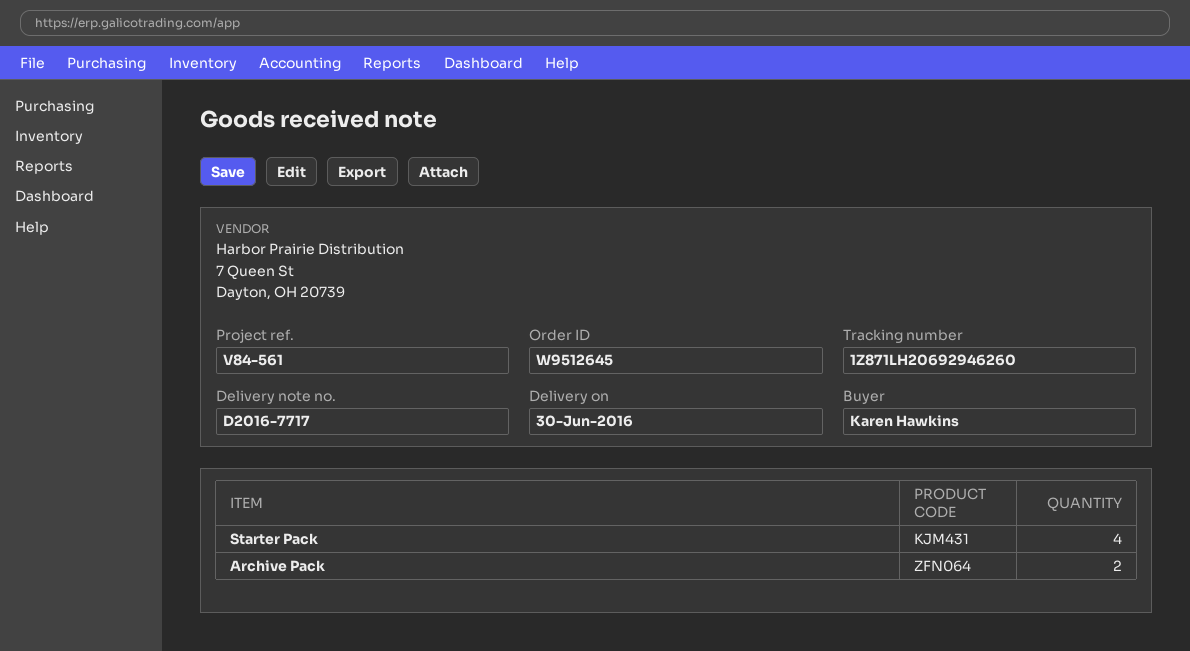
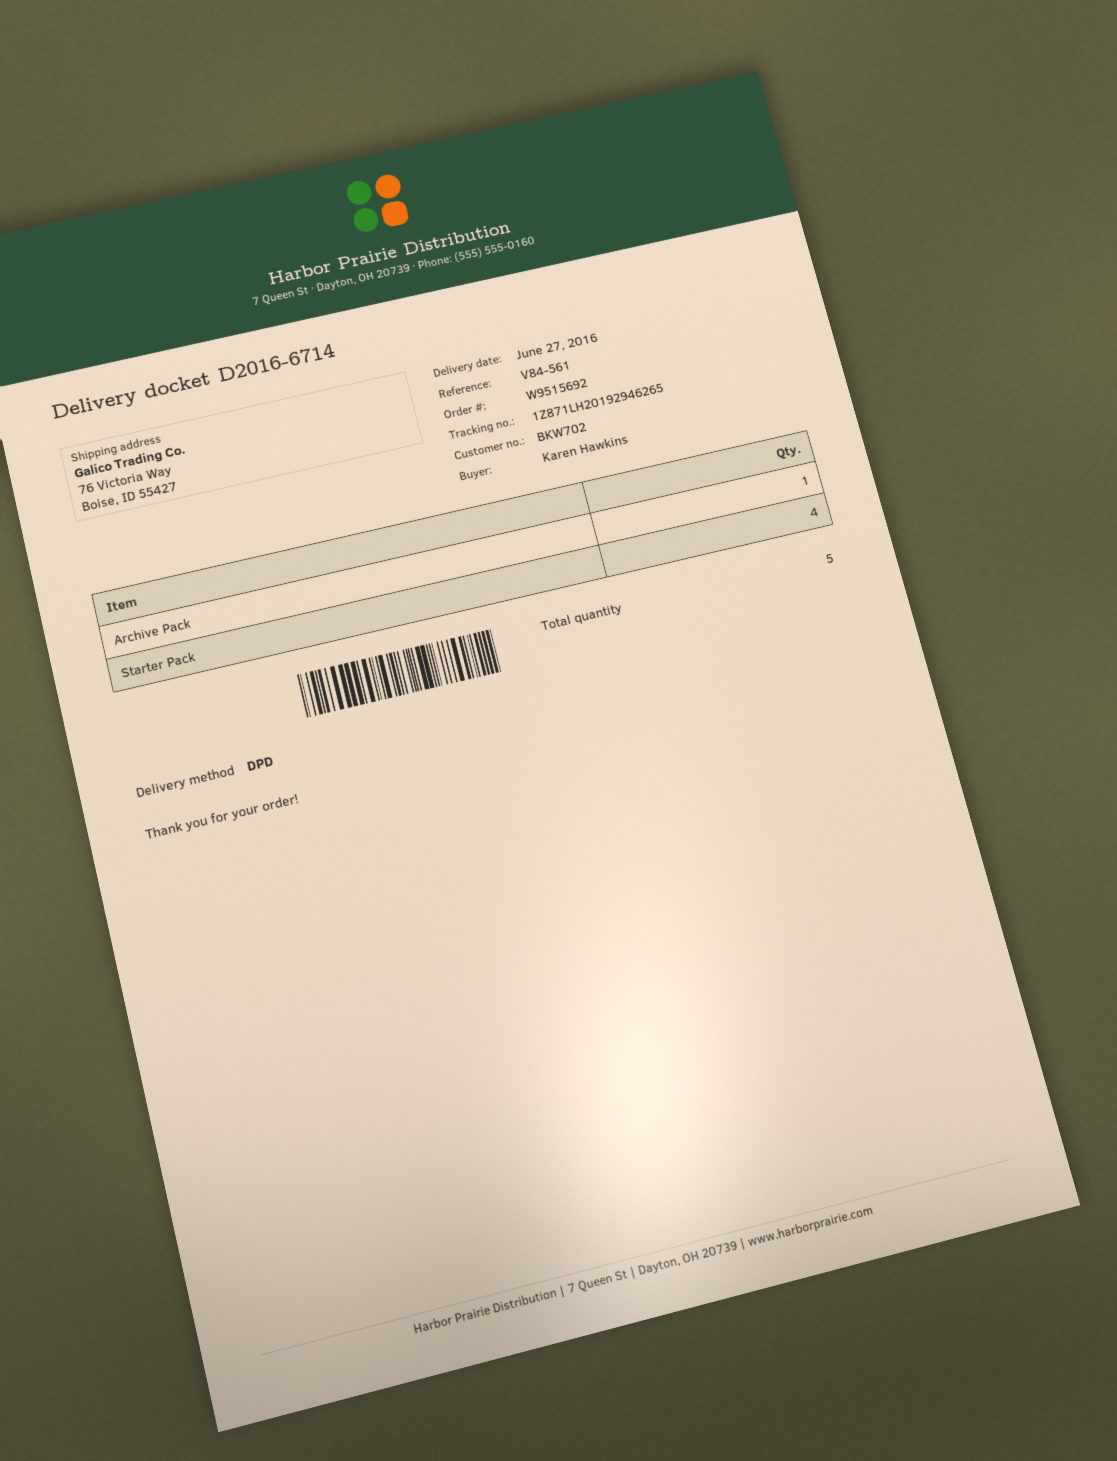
order number: W9512645 -> W9515692
delivery note number: D2016-7717 -> D2016-6714
delivery date: 2016-06-30 -> 2016-06-27
tracking number: 1Z871LH20692946260 -> 1Z871LH20192946265
Archive Pack: 2 -> 1

